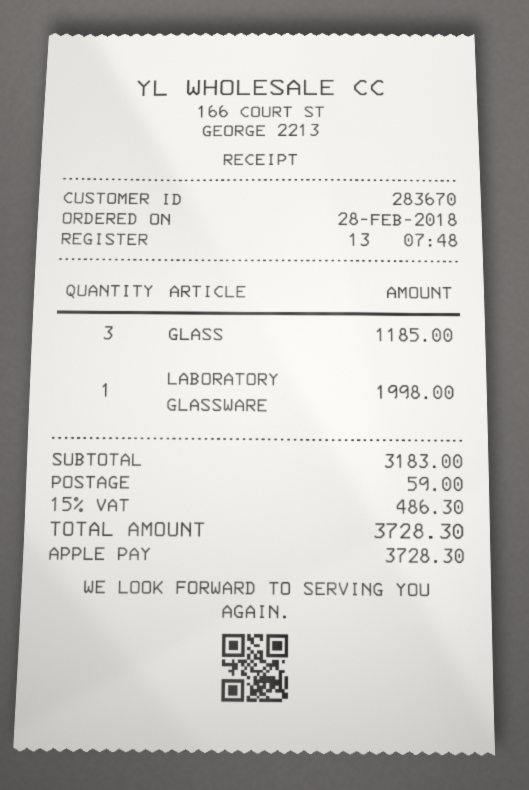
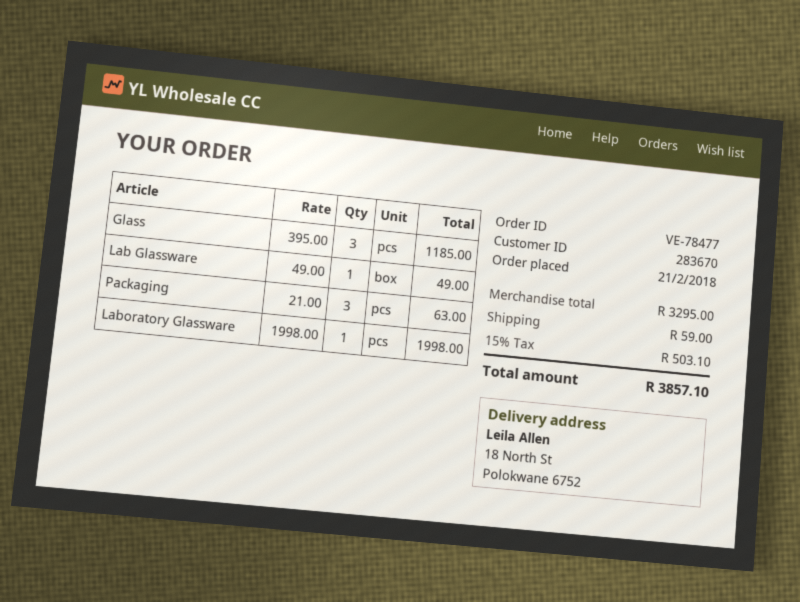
order date: 2018-02-28 -> 2018-02-21
Lab Glassware: none -> 1 for 49.00
Packaging: none -> 3 for 63.00
subtotal: 3183.00 -> 3295.00
tax: 15% = 486.30 -> 15% = 503.10
total: 3728.30 -> 3857.10

